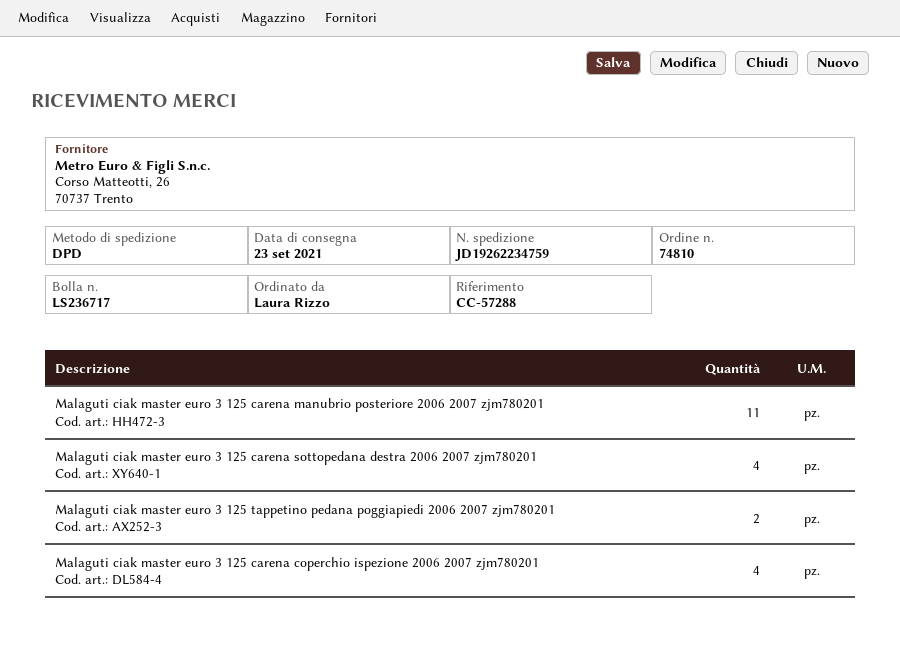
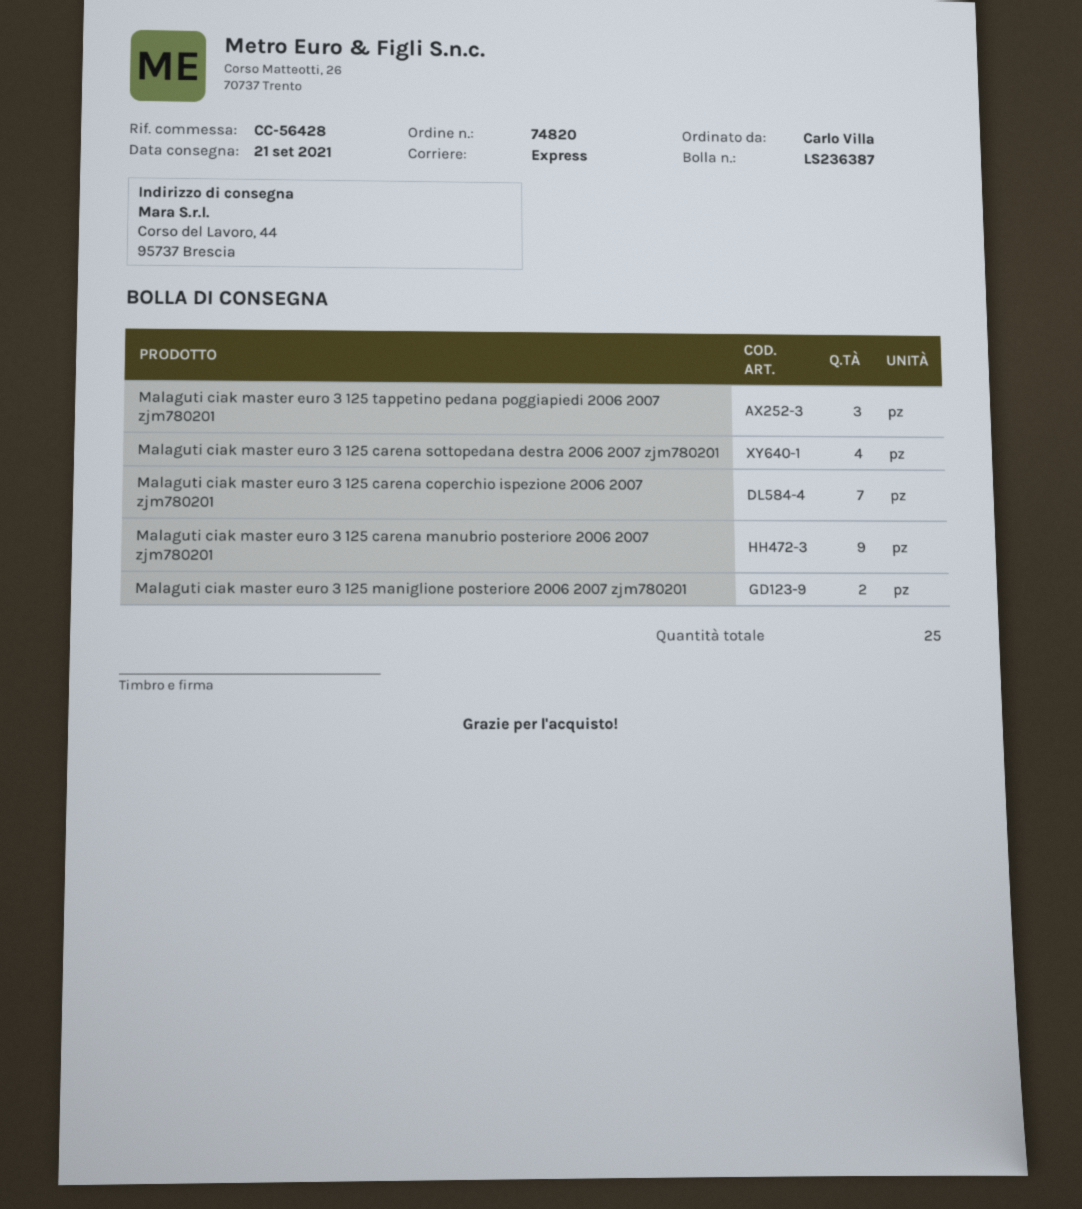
order number: 74810 -> 74820
delivery note number: LS236717 -> LS236387
delivery date: 2021-09-23 -> 2021-09-21
reference: CC-57288 -> CC-56428
ordered by: Laura Rizzo -> Carlo Villa
shipping method: DPD -> express
Malaguti ciak master euro 3 125 carena manubrio posteriore 2006 2007 zjm780201: 11 -> 9
Malaguti ciak master euro 3 125 tappetino pedana poggiapiedi 2006 2007 zjm780201: 2 -> 3
Malaguti ciak master euro 3 125 carena coperchio ispezione 2006 2007 zjm780201: 4 -> 7
Malaguti ciak master euro 3 125 maniglione posteriore 2006 2007 zjm780201: none -> 2

